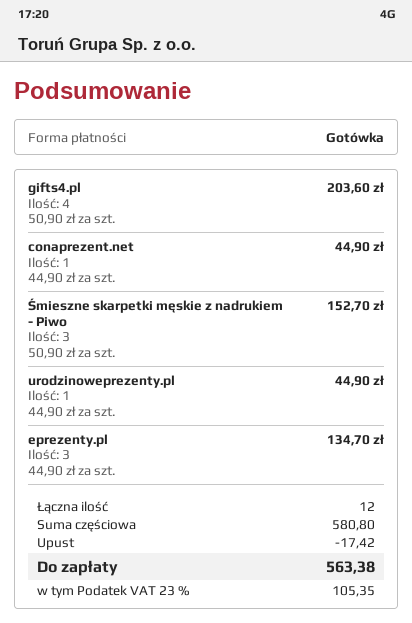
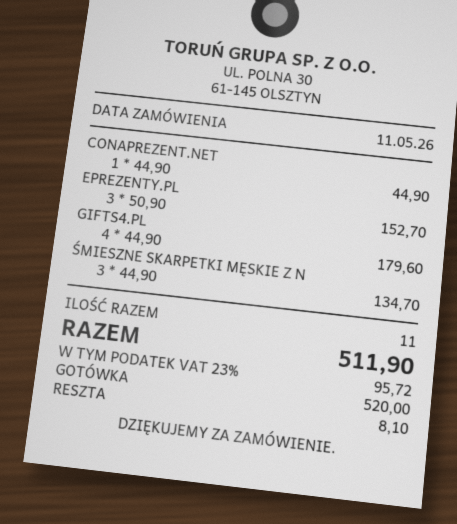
gifts4.pl: 4 x 50.90 = 203.60 -> 4 x 44.90 = 179.60
Śmieszne skarpetki męskie z nadrukiem - Piwo: 3 x 50.90 = 152.70 -> 3 x 44.90 = 134.70
urodzinoweprezenty.pl: 1 x 44.90 = 44.90 -> none
eprezenty.pl: 3 x 44.90 = 134.70 -> 3 x 50.90 = 152.70
total quantity: 12 -> 11
discount: 17.42 -> none
tax: 23% = 105.35 -> 23% = 95.72
total: 563.38 -> 511.90

